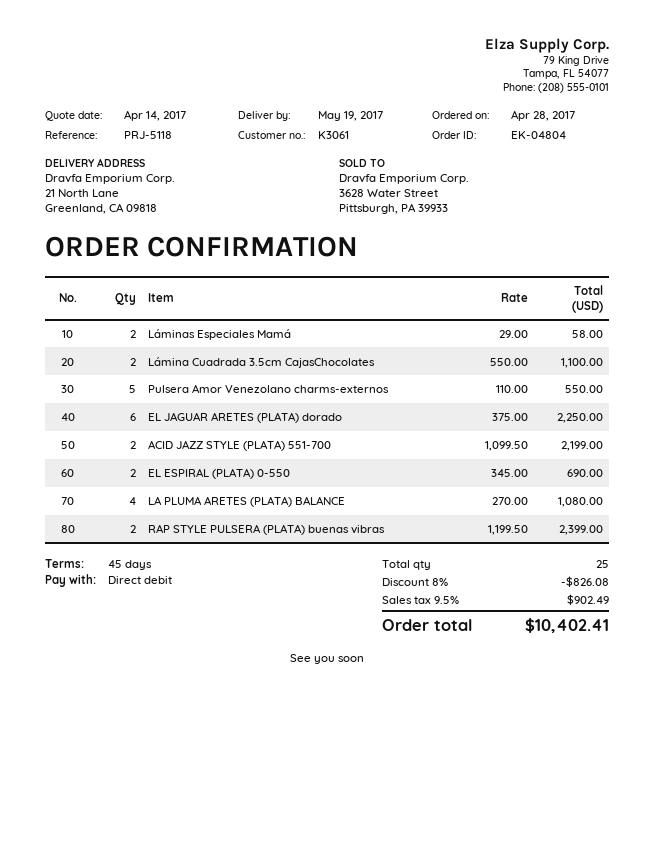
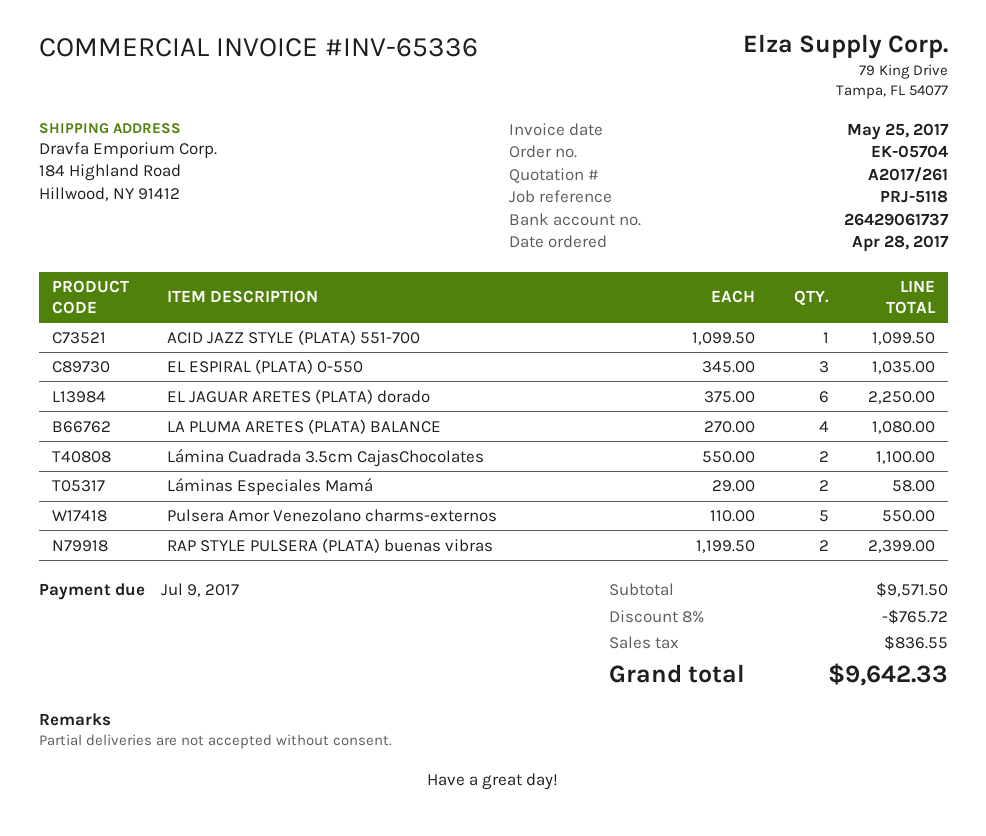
order number: EK-04804 -> EK-05704
ship to: 21 North Lane, Greenland, CA 09818 -> 184 Highland Road, Hillwood, NY 91412
ACID JAZZ STYLE (PLATA) 551-700: 2 x 1099.50 = 2199.00 -> 1 x 1099.50 = 1099.50
EL ESPIRAL (PLATA) 0-550: 2 x 345.00 = 690.00 -> 3 x 345.00 = 1035.00
discount: 8% = 826.08 -> 8% = 765.72
tax: 902.49 -> 836.55
total: 10402.41 -> 9642.33

